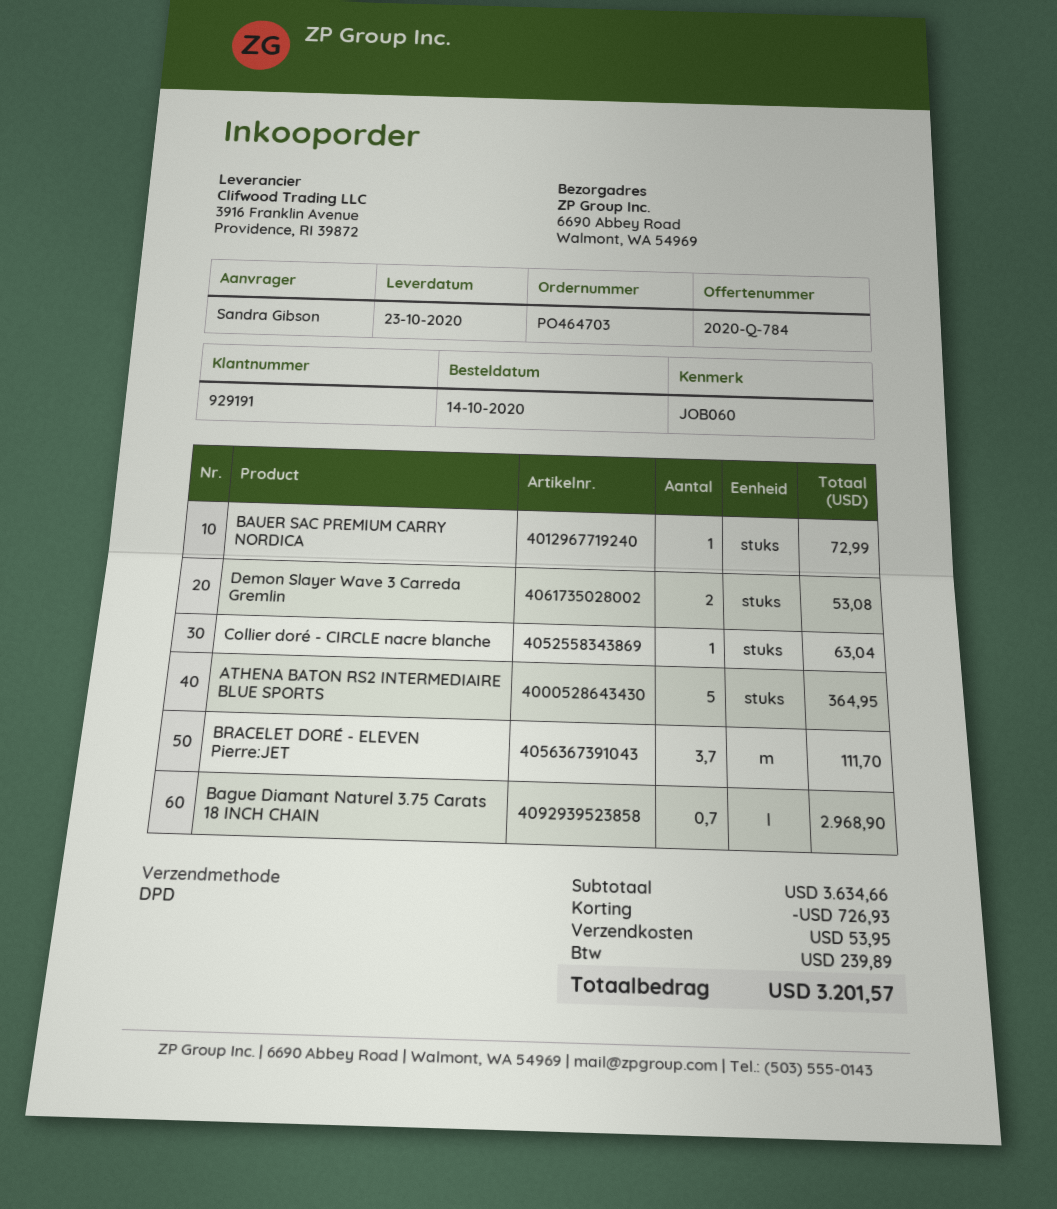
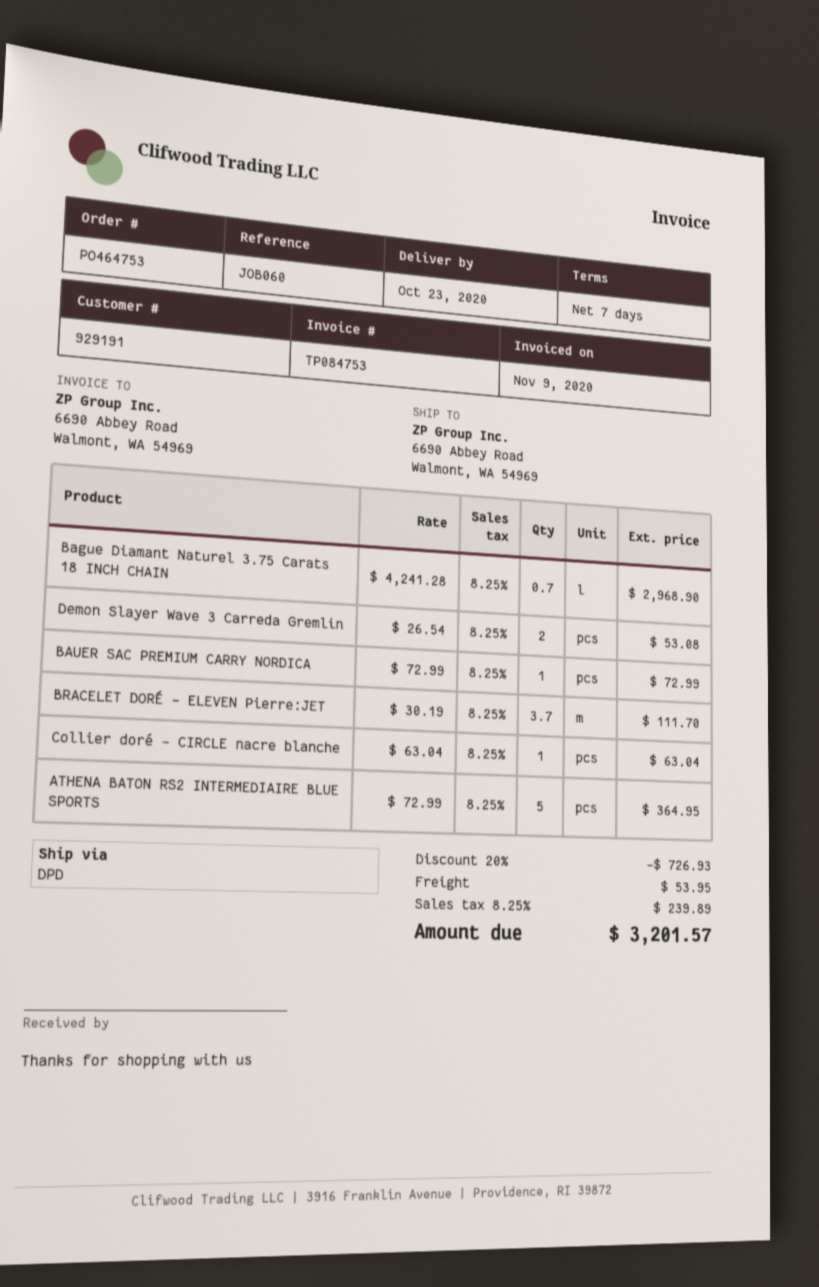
order number: PO464703 -> PO464753

